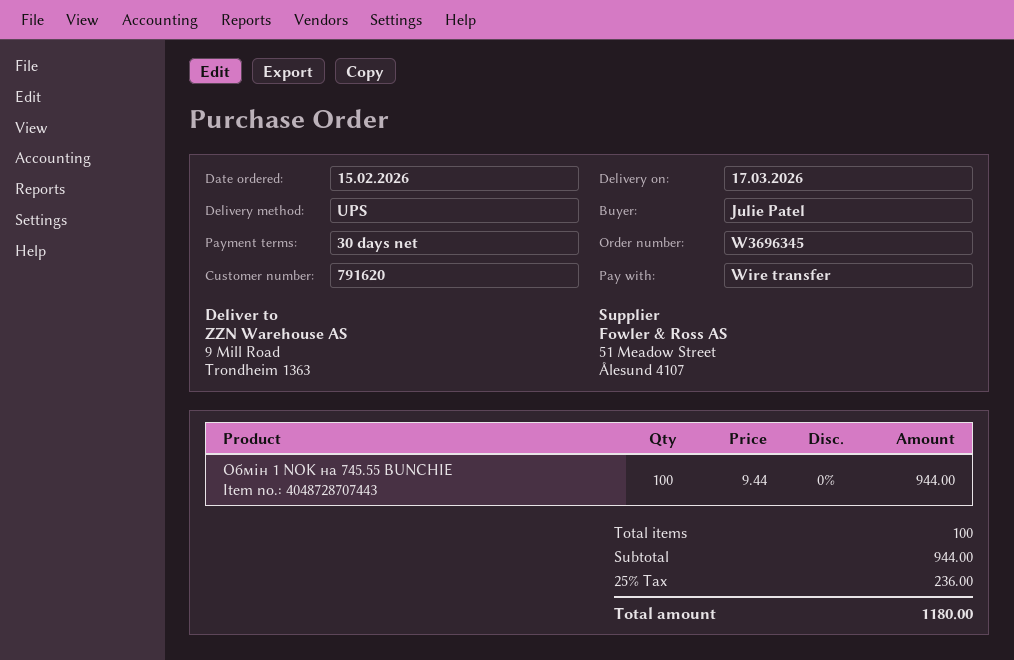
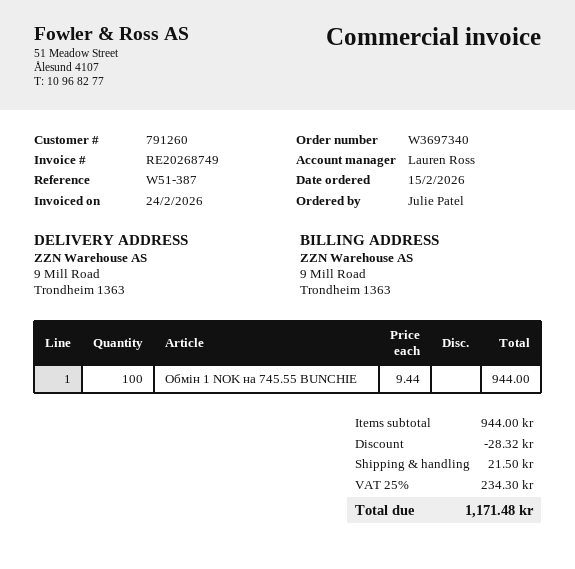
order number: W3696345 -> W3697340
customer number: 791620 -> 791260
discount: none -> 28.32
shipping: none -> 21.50
tax: 25% = 236.00 -> 25% = 234.30
total: 1180.00 -> 1171.48

